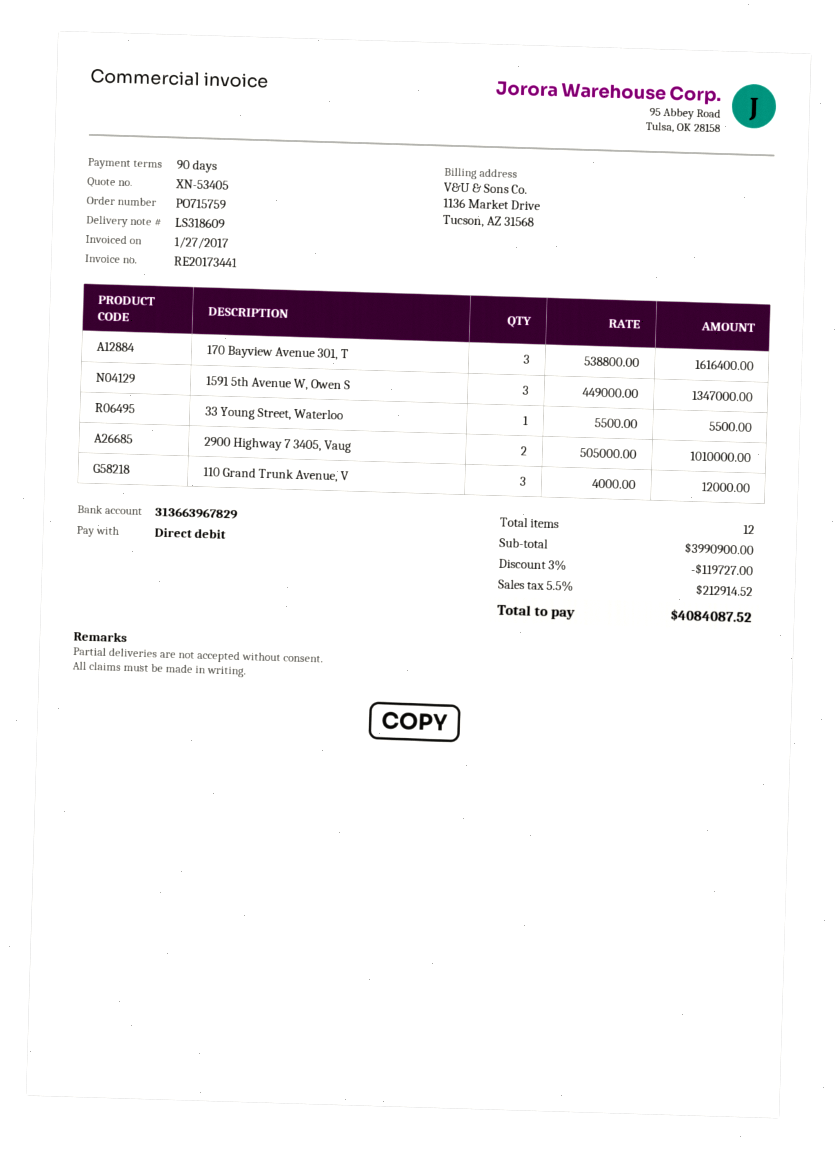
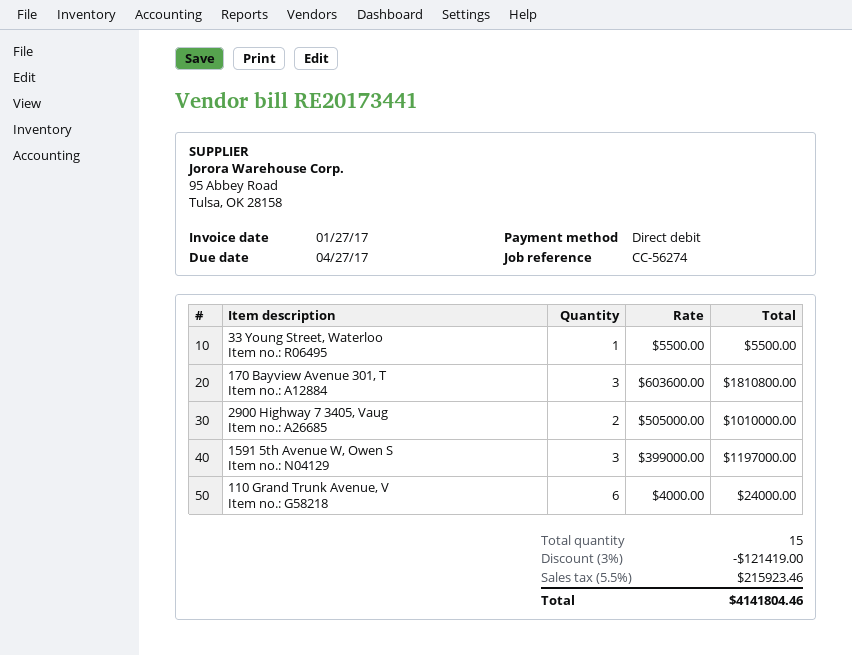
170 Bayview Avenue 301, T: 3 x 538800.00 = 1616400.00 -> 3 x 603600.00 = 1810800.00
1591 5th Avenue W, Owen S: 3 x 449000.00 = 1347000.00 -> 3 x 399000.00 = 1197000.00
110 Grand Trunk Avenue, V: 3 x 4000.00 = 12000.00 -> 6 x 4000.00 = 24000.00
total quantity: 12 -> 15
discount: 3% = 119727.00 -> 3% = 121419.00
tax: 5.5% = 212914.52 -> 5.5% = 215923.46
total: 4084087.52 -> 4141804.46

